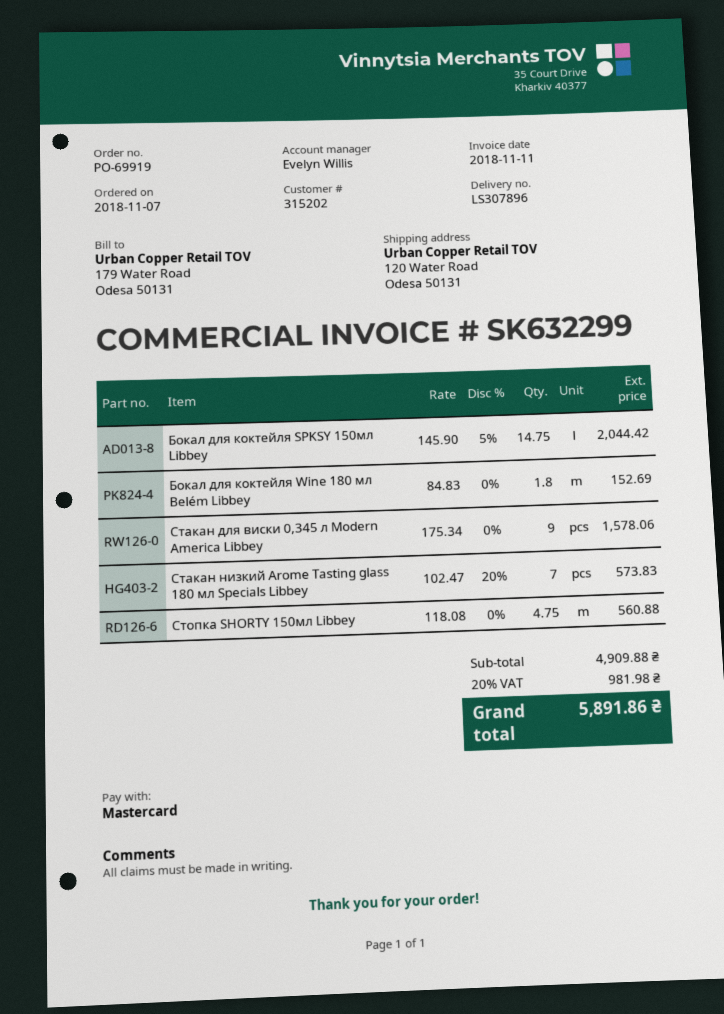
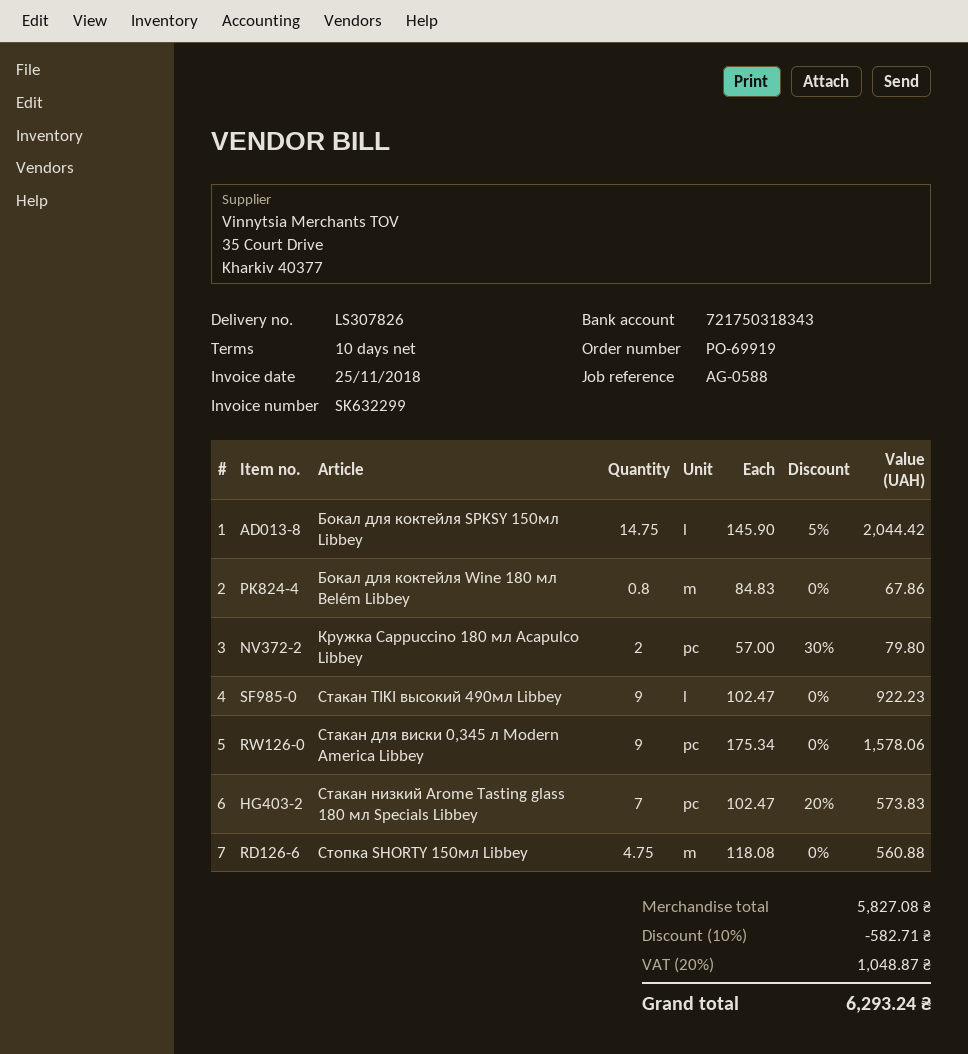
delivery note number: LS307896 -> LS307826
invoice date: 2018-11-11 -> 2018-11-25
Бокал для коктейля Wine 180 мл Belém Libbey: 1.8 x 84.83 = 152.69 -> 0.8 x 84.83 = 67.86
Кружка Cappuccino 180 мл Acapulco Libbey: none -> 2 x 57.00 - 30% = 79.80
Стакан TIKI высокий 490мл Libbey: none -> 9 x 102.47 = 922.23
subtotal: 4909.88 -> 5827.08
discount: none -> 10% = 582.71
tax: 20% = 981.98 -> 20% = 1048.87
total: 5891.86 -> 6293.24

